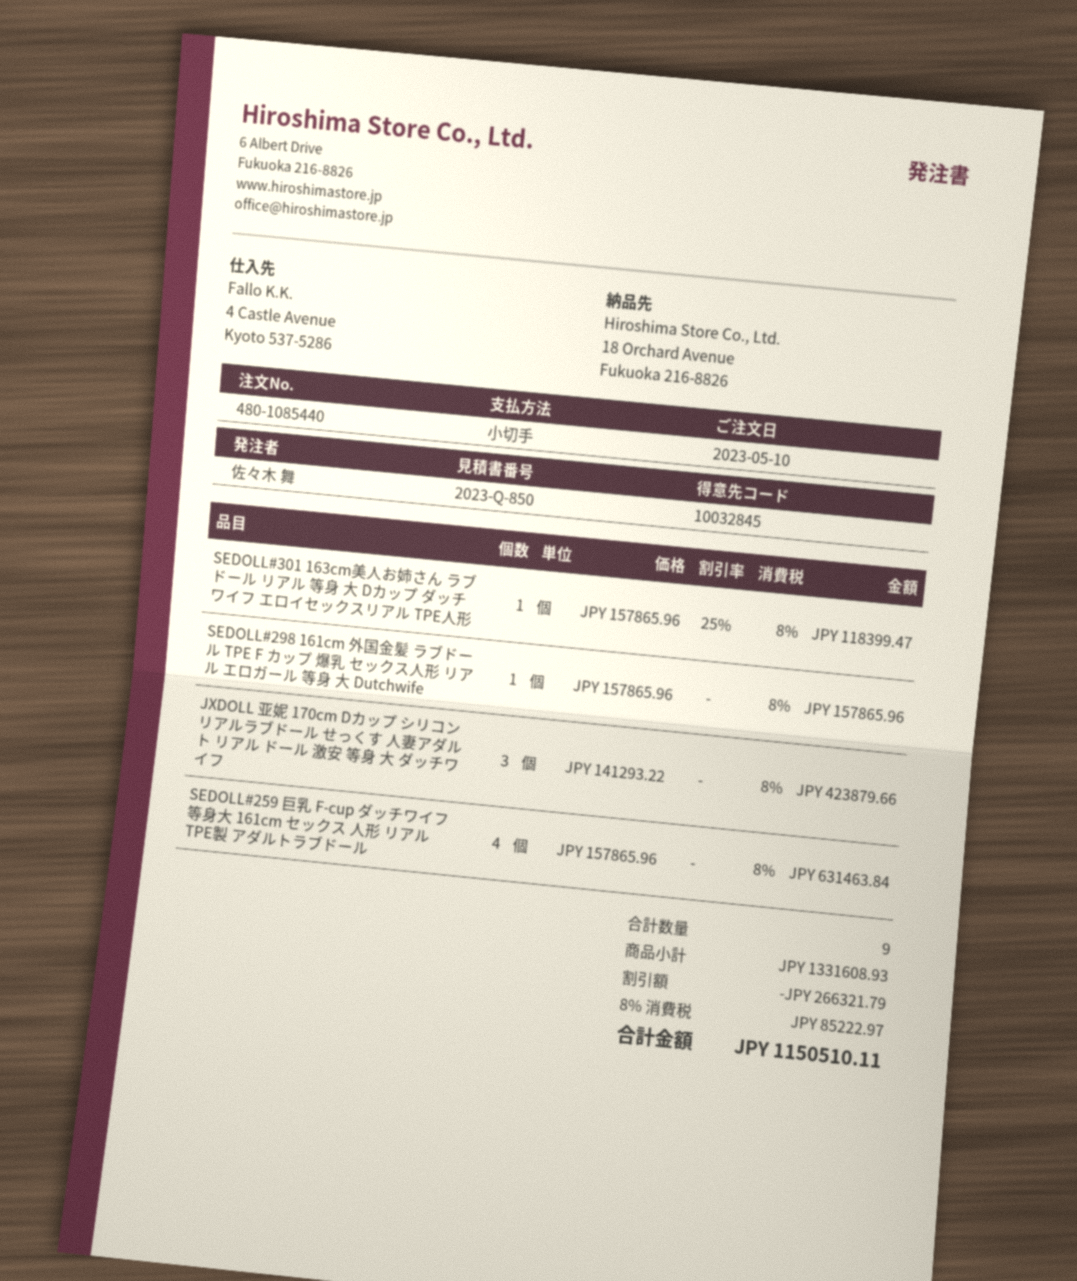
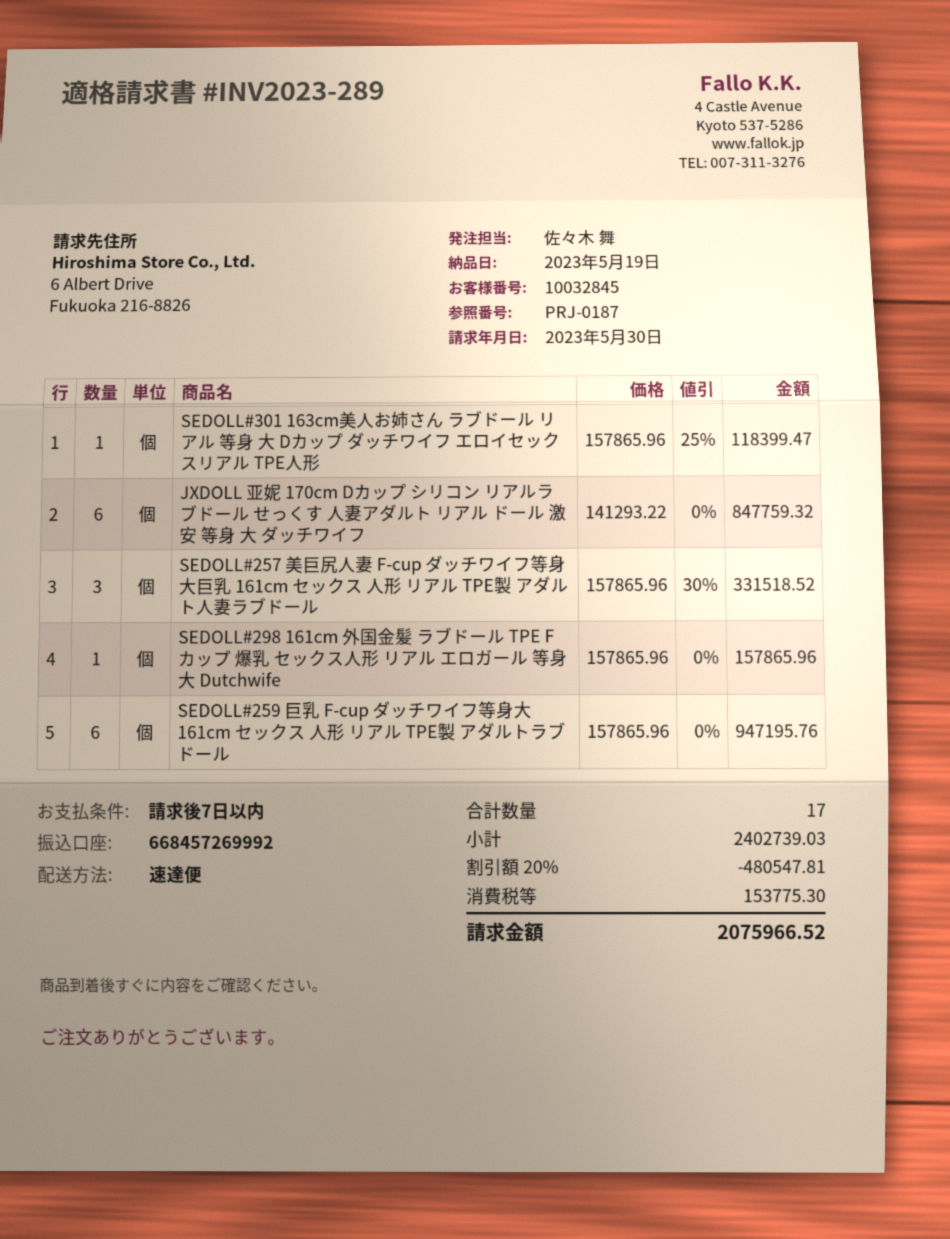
JXDOLL 亚妮 170cm Dカップ シリコン リアルラブドール せっくす 人妻アダルト リアル ドール 激安 等身 大 ダッチワイフ: 3 x 141293.22 = 423879.66 -> 6 x 141293.22 = 847759.32
SEDOLL#259 巨乳 F-cup ダッチワイフ等身大 161cm セックス 人形 リアル TPE製 アダルトラブドール: 4 x 157865.96 = 631463.84 -> 6 x 157865.96 = 947195.76
SEDOLL#257 美巨尻人妻 F-cup ダッチワイフ等身大巨乳 161cm セックス 人形 リアル TPE製 アダルト人妻ラブドール: none -> 3 x 157865.96 - 30% = 331518.52
total quantity: 9 -> 17
subtotal: 1331608.93 -> 2402739.03
discount: 266321.79 -> 480547.81
tax: 85222.97 -> 153775.30
total: 1150510.11 -> 2075966.52

